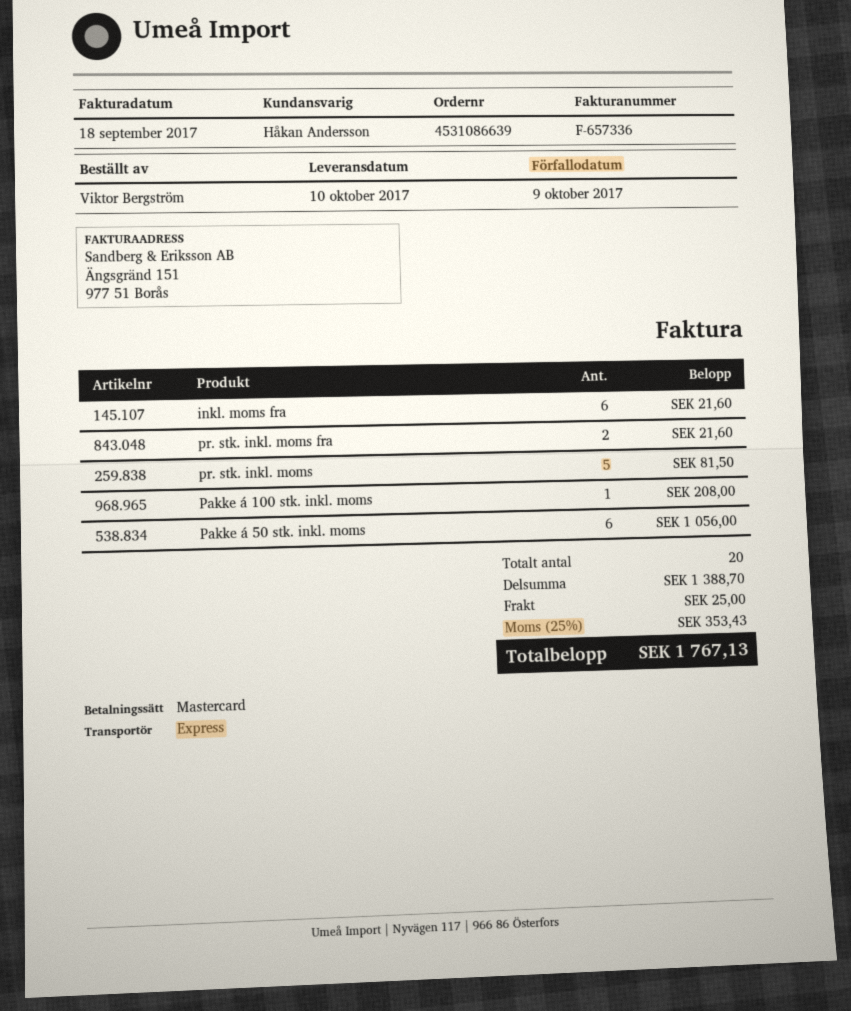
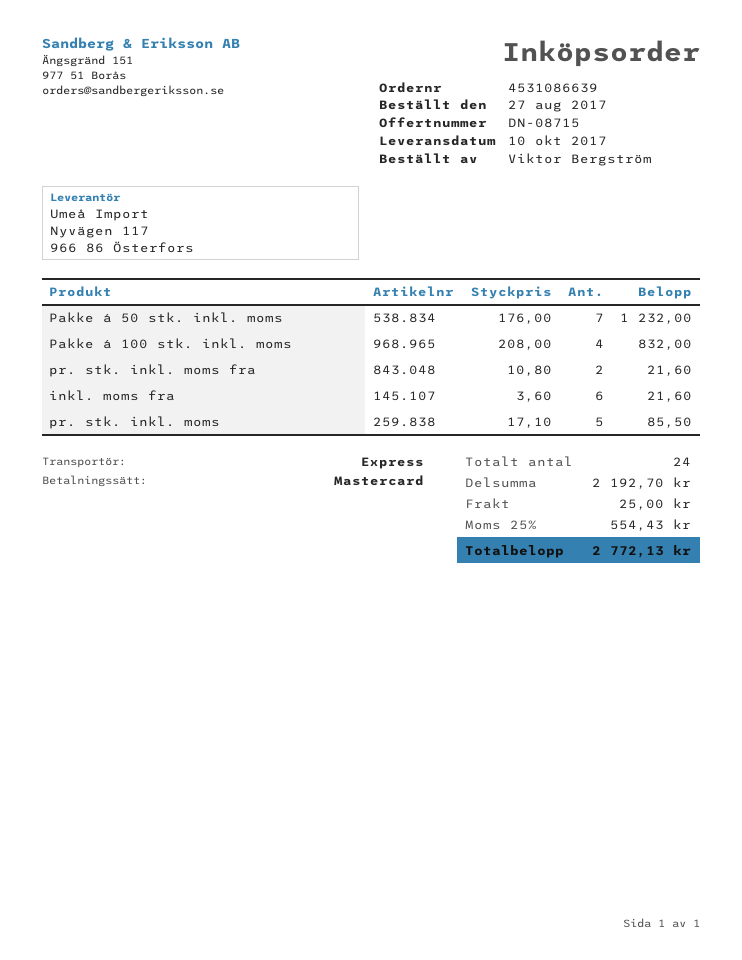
pr. stk. inkl. moms: 5 for 81.50 -> 5 for 85.50
Pakke á 100 stk. inkl. moms: 1 for 208.00 -> 4 for 832.00
Pakke á 50 stk. inkl. moms: 6 for 1056.00 -> 7 for 1232.00
total quantity: 20 -> 24
subtotal: 1388.70 -> 2192.70
tax: 25% = 353.43 -> 25% = 554.43
total: 1767.13 -> 2772.13

